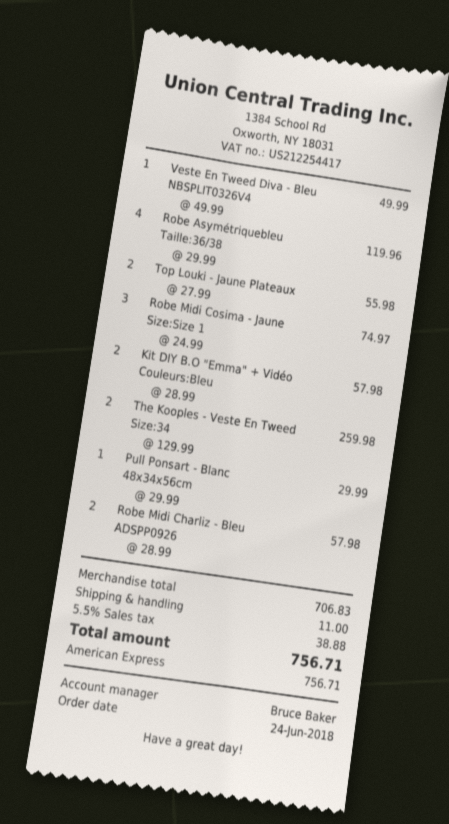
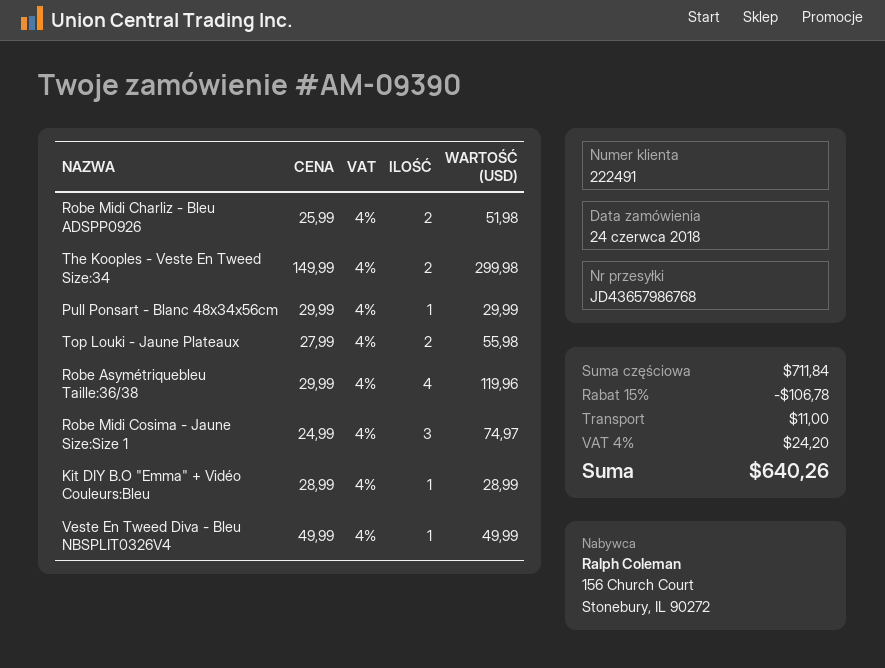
Kit DIY B.O "Emma" + Vidéo Couleurs:Bleu: 2 x 28.99 = 57.98 -> 1 x 28.99 = 28.99
The Kooples - Veste En Tweed Size:34: 2 x 129.99 = 259.98 -> 2 x 149.99 = 299.98
Robe Midi Charliz - Bleu ADSPP0926: 2 x 28.99 = 57.98 -> 2 x 25.99 = 51.98
subtotal: 706.83 -> 711.84
discount: none -> 15% = 106.78
tax: 5.5% = 38.88 -> 4% = 24.20
total: 756.71 -> 640.26

